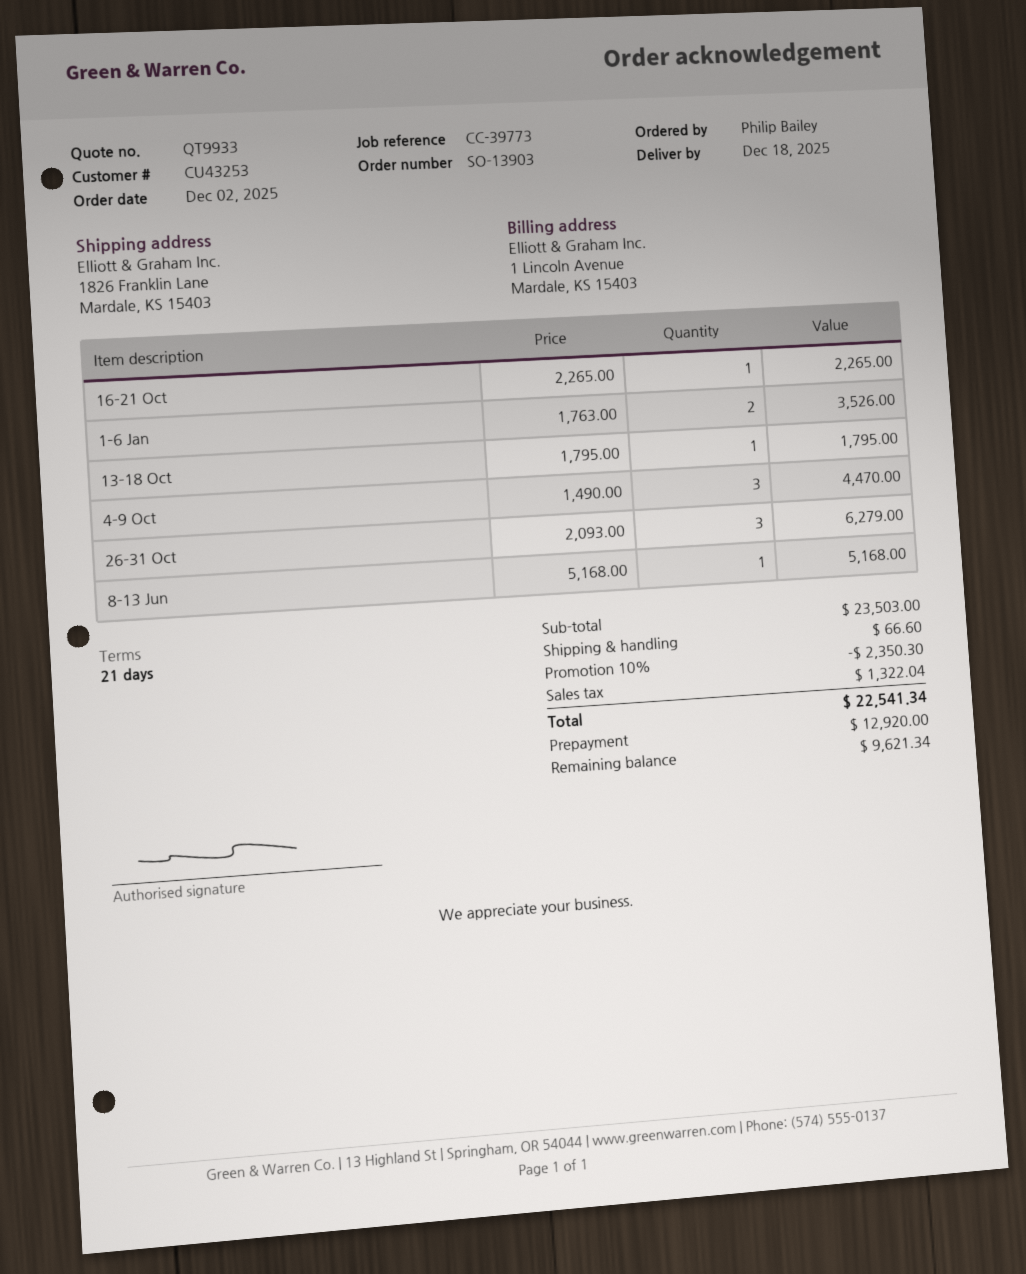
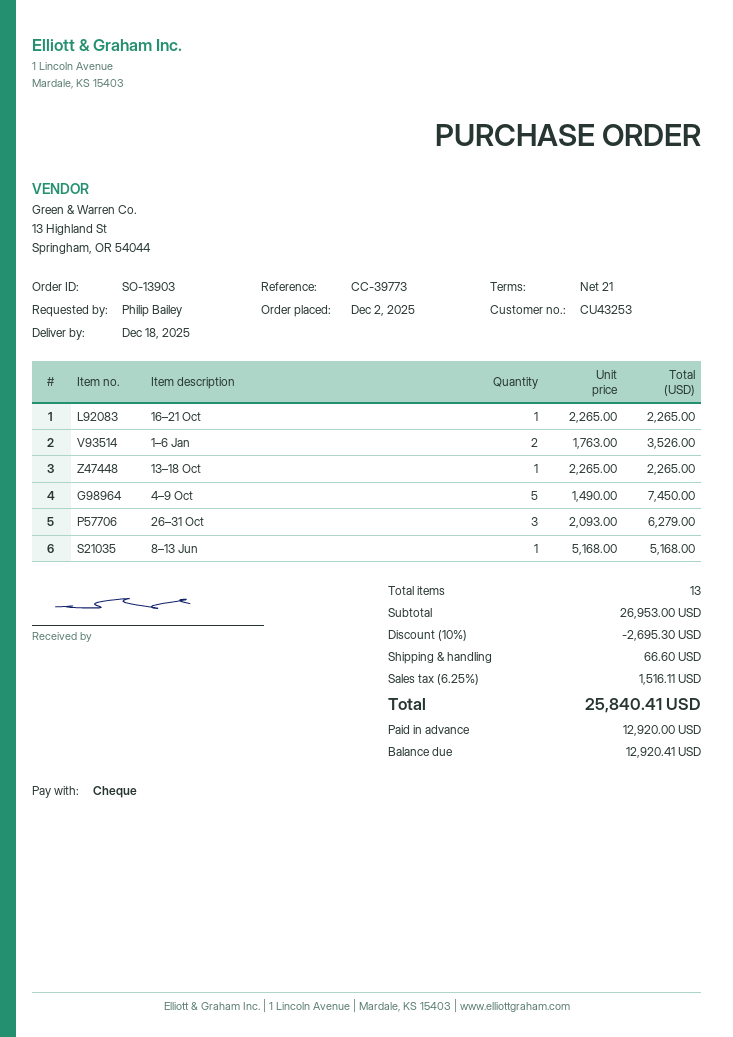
13–18 Oct: 1 x 1795.00 = 1795.00 -> 1 x 2265.00 = 2265.00
4–9 Oct: 3 x 1490.00 = 4470.00 -> 5 x 1490.00 = 7450.00
subtotal: 23503.00 -> 26953.00
discount: 10% = 2350.30 -> 10% = 2695.30
tax: 1322.04 -> 1516.11
total: 22541.34 -> 25840.41
balance: 9621.34 -> 12920.41

